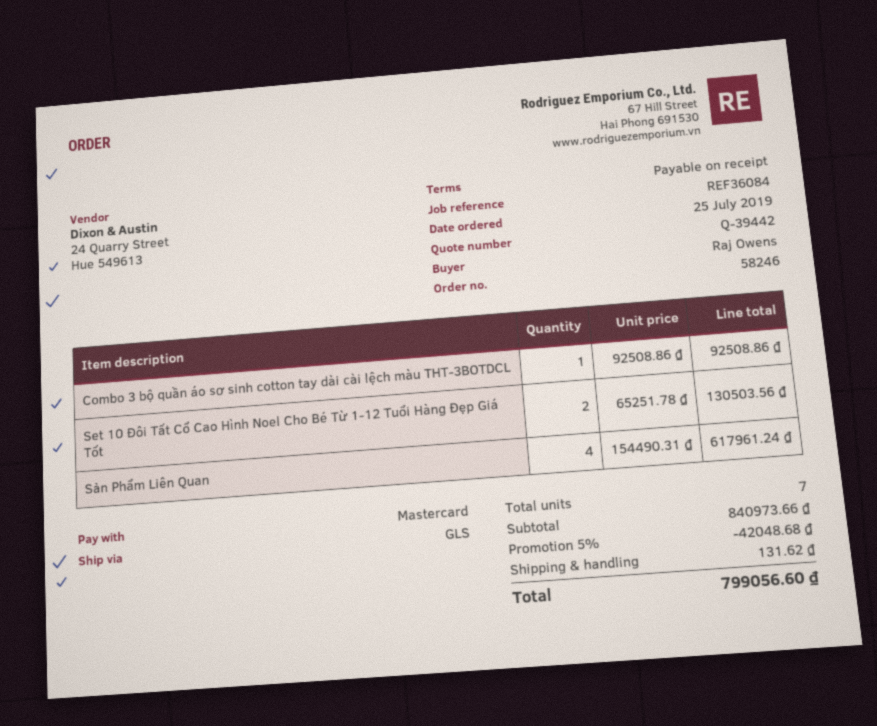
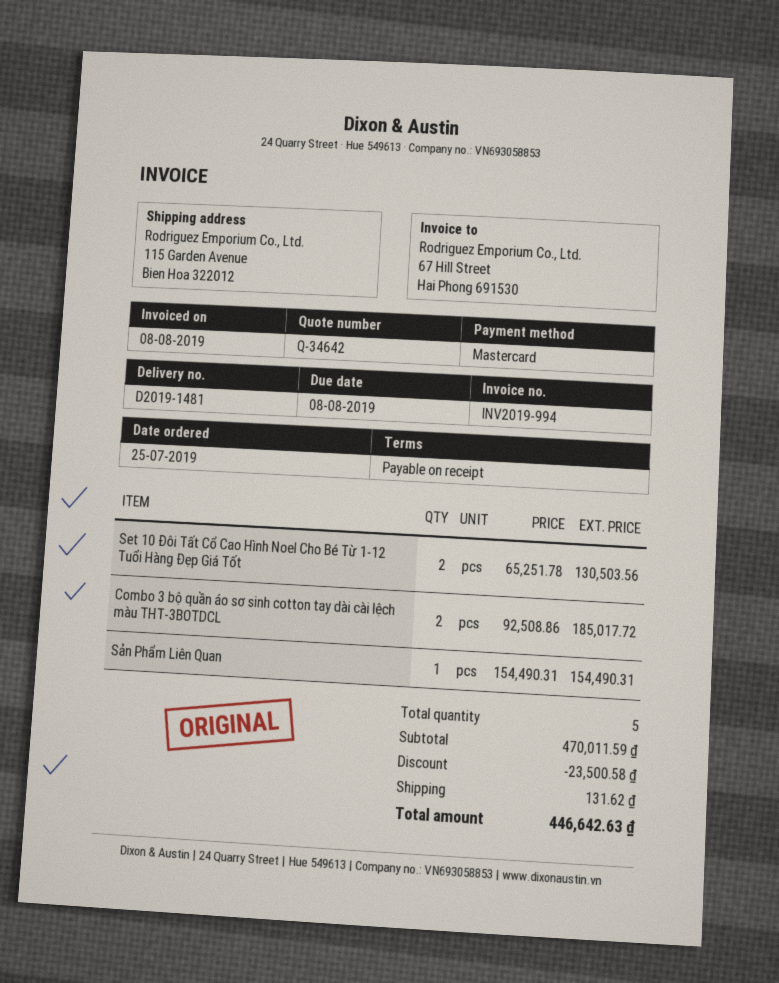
quote number: Q-39442 -> Q-34642
Combo 3 bộ quần áo sơ sinh cotton tay dài cài lệch màu THT-3BOTDCL: 1 x 92508.86 = 92508.86 -> 2 x 92508.86 = 185017.72
Sản Phẩm Liên Quan: 4 x 154490.31 = 617961.24 -> 1 x 154490.31 = 154490.31
total quantity: 7 -> 5
subtotal: 840973.66 -> 470011.59
discount: 42048.68 -> 23500.58
total: 799056.60 -> 446642.63

